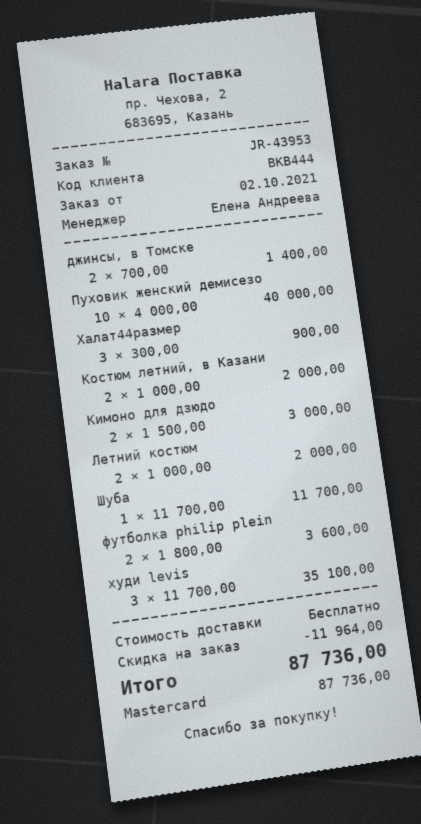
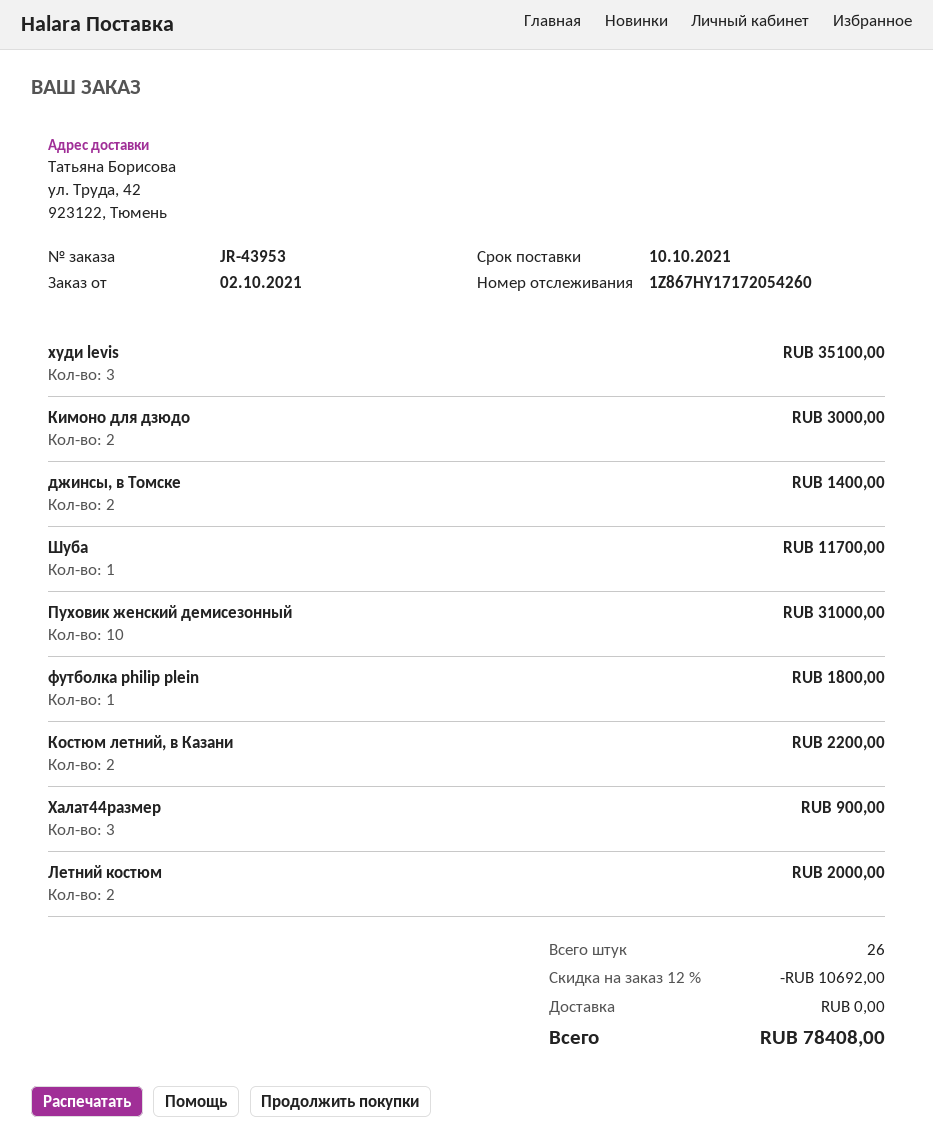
Пуховик женский демисезо: 10 for 40000.00 -> 10 for 31000.00
Костюм летний, в Казани: 2 for 2000.00 -> 2 for 2200.00
футболка philip plein: 2 for 3600.00 -> 1 for 1800.00
discount: 11964.00 -> 10692.00
total: 87736.00 -> 78408.00

